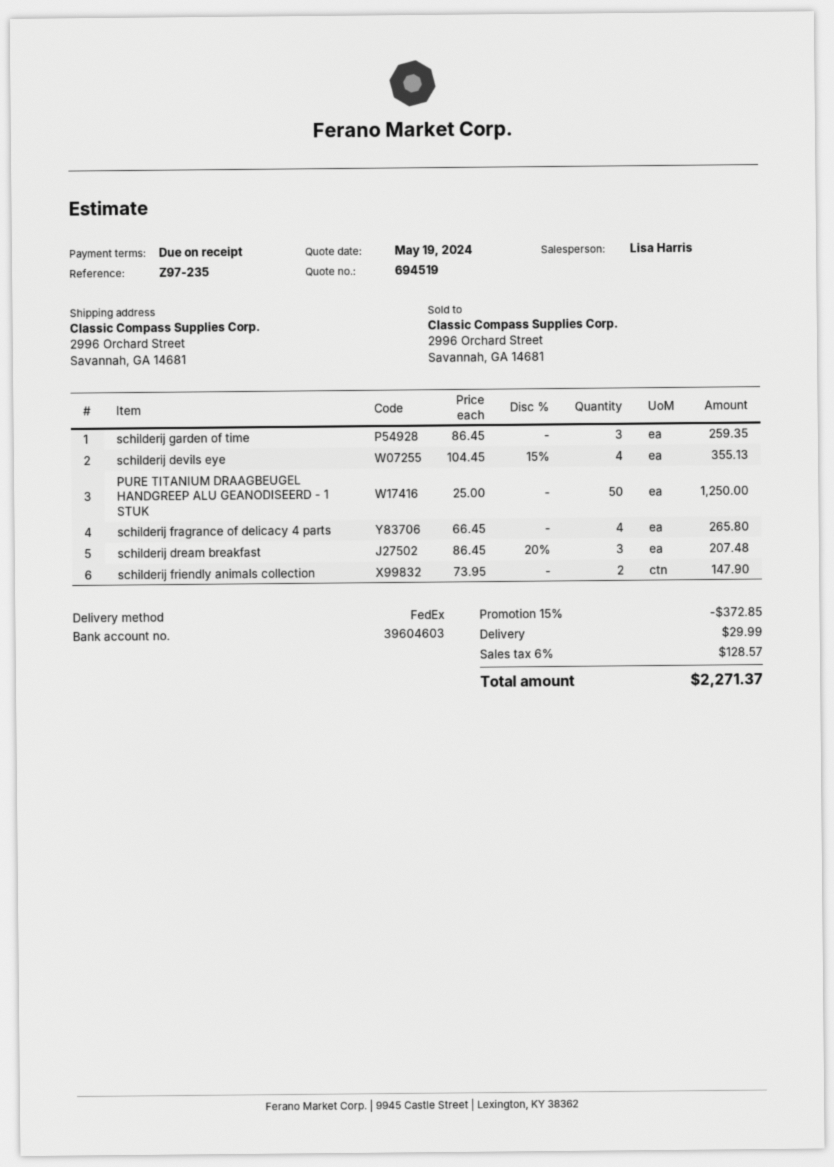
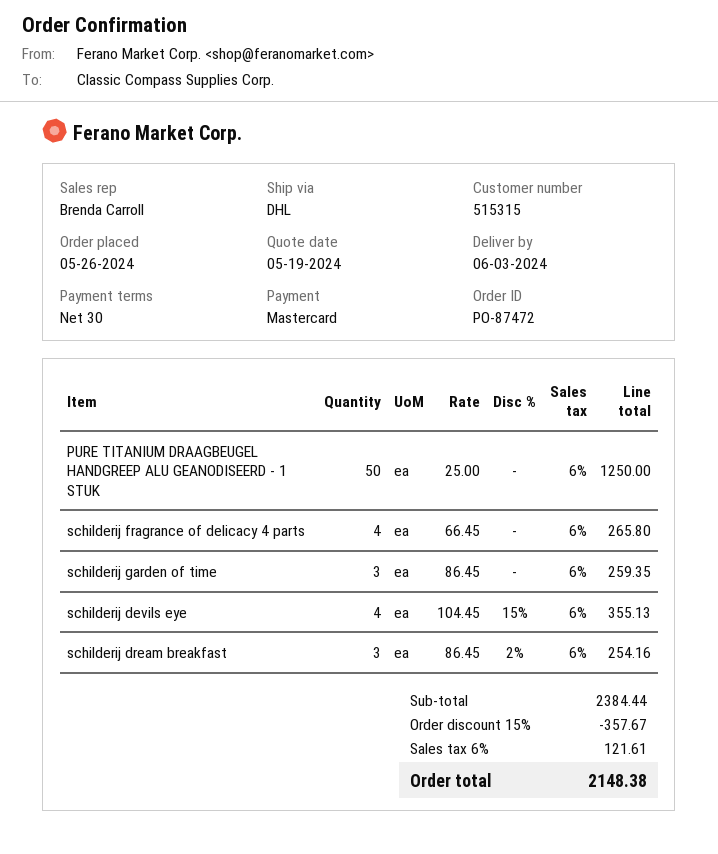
payment terms: on receipt -> 30 days
sales rep: Lisa Harris -> Brenda Carroll
shipping method: FedEx -> DHL
schilderij dream breakfast: 3 x 86.45 - 20% = 207.48 -> 3 x 86.45 - 2% = 254.16
schilderij friendly animals collection: 2 x 73.95 = 147.90 -> none
discount: 15% = 372.85 -> 15% = 357.67
shipping: 29.99 -> none
tax: 6% = 128.57 -> 6% = 121.61
total: 2271.37 -> 2148.38

